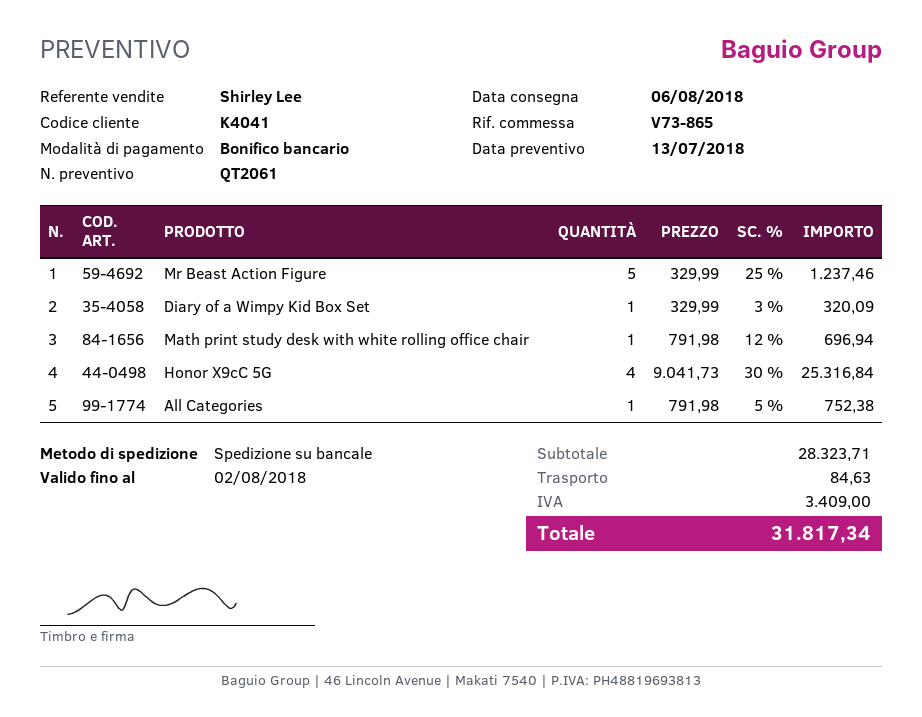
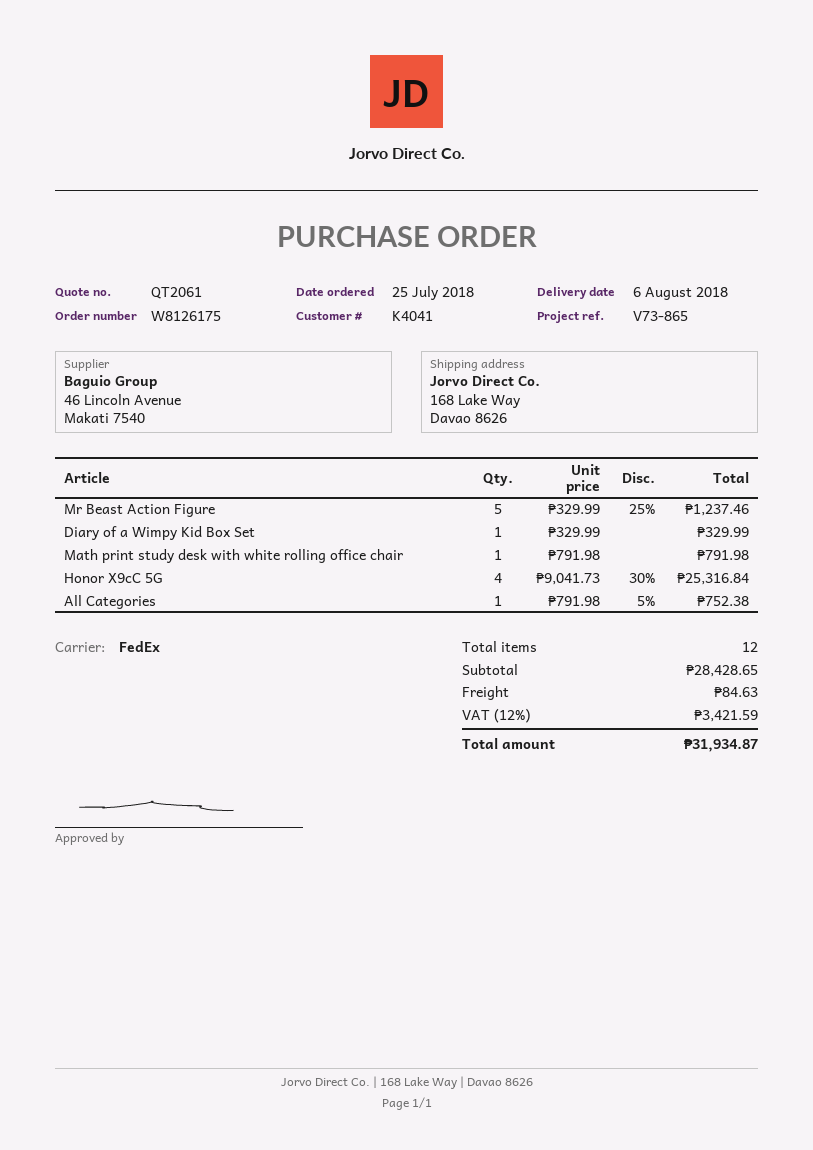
shipping method: pallet freight -> FedEx
Diary of a Wimpy Kid Box Set: 1 x 329.99 - 3% = 320.09 -> 1 x 329.99 = 329.99
Math print study desk with white rolling office chair: 1 x 791.98 - 12% = 696.94 -> 1 x 791.98 = 791.98
subtotal: 28323.71 -> 28428.65
tax: 3409.00 -> 3421.59
total: 31817.34 -> 31934.87

